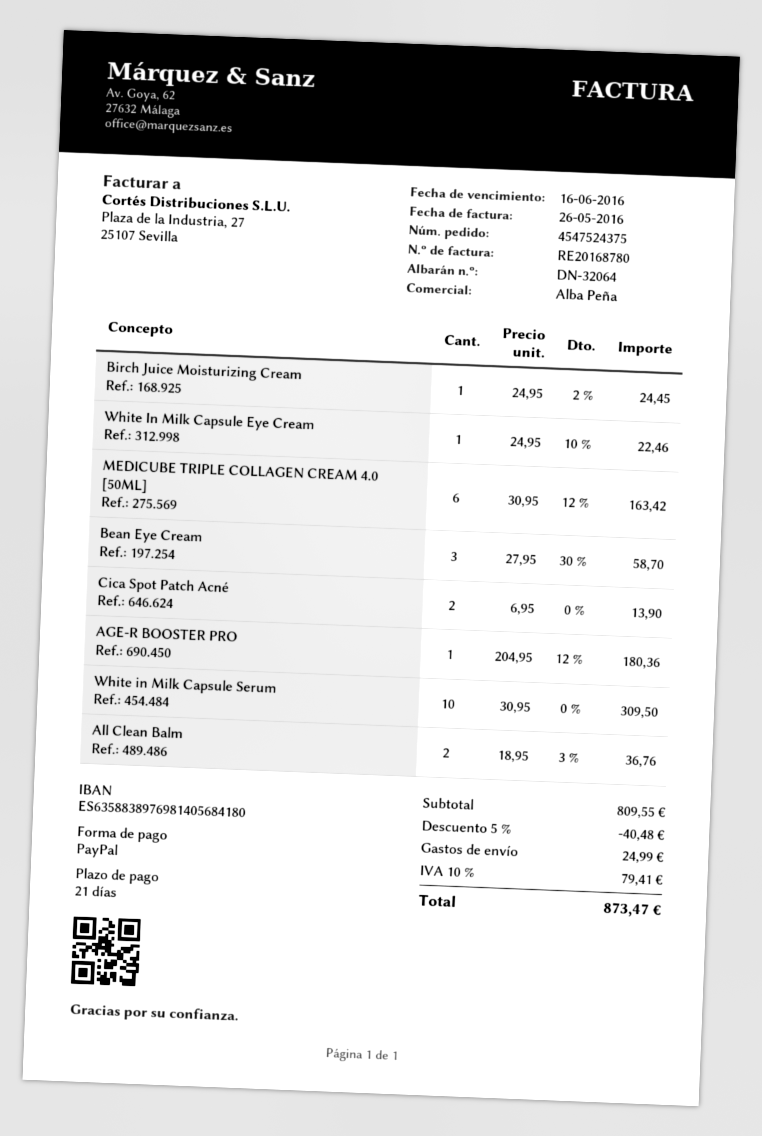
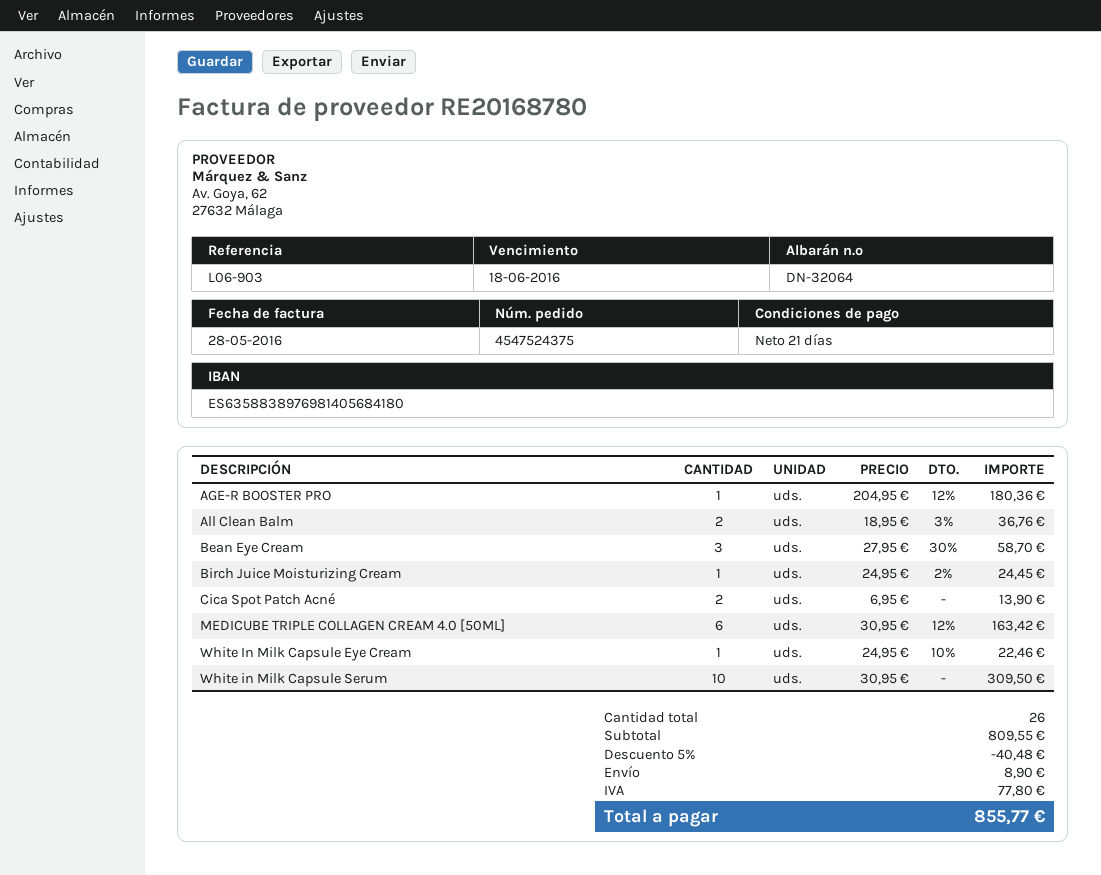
invoice date: 2016-05-26 -> 2016-05-28
due date: 2016-06-16 -> 2016-06-18
shipping: 24.99 -> 8.90
tax: 79.41 -> 77.80
total: 873.47 -> 855.77

